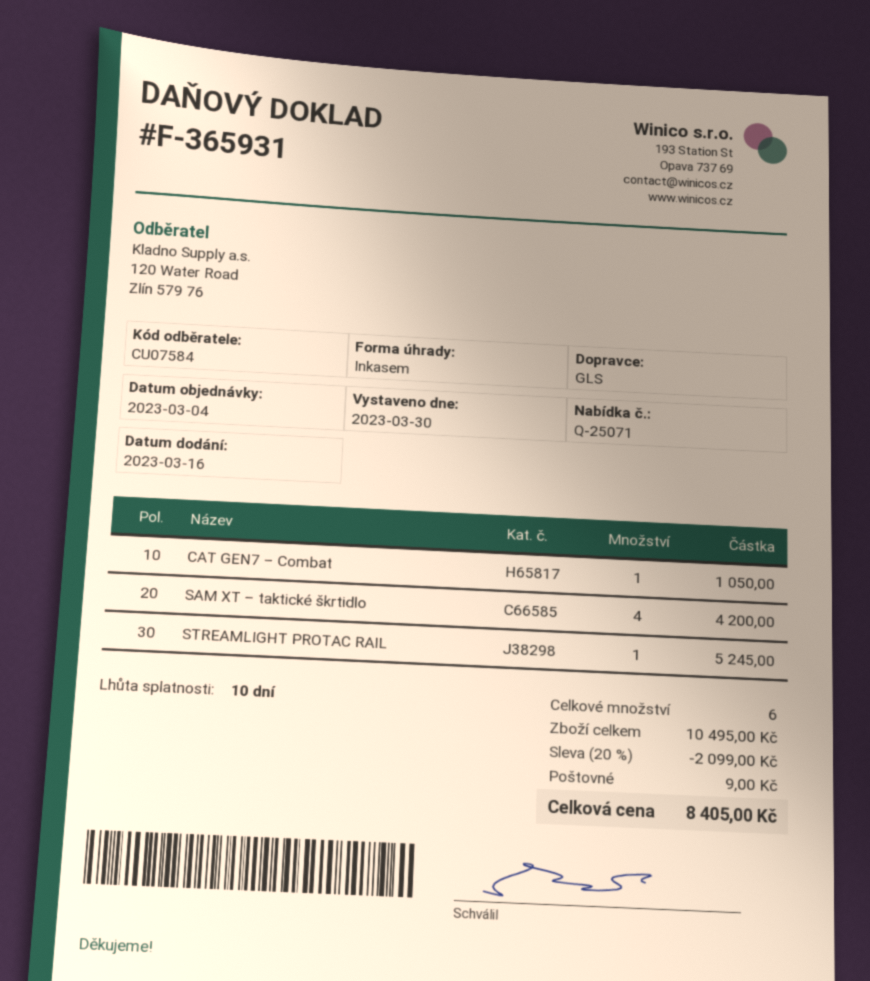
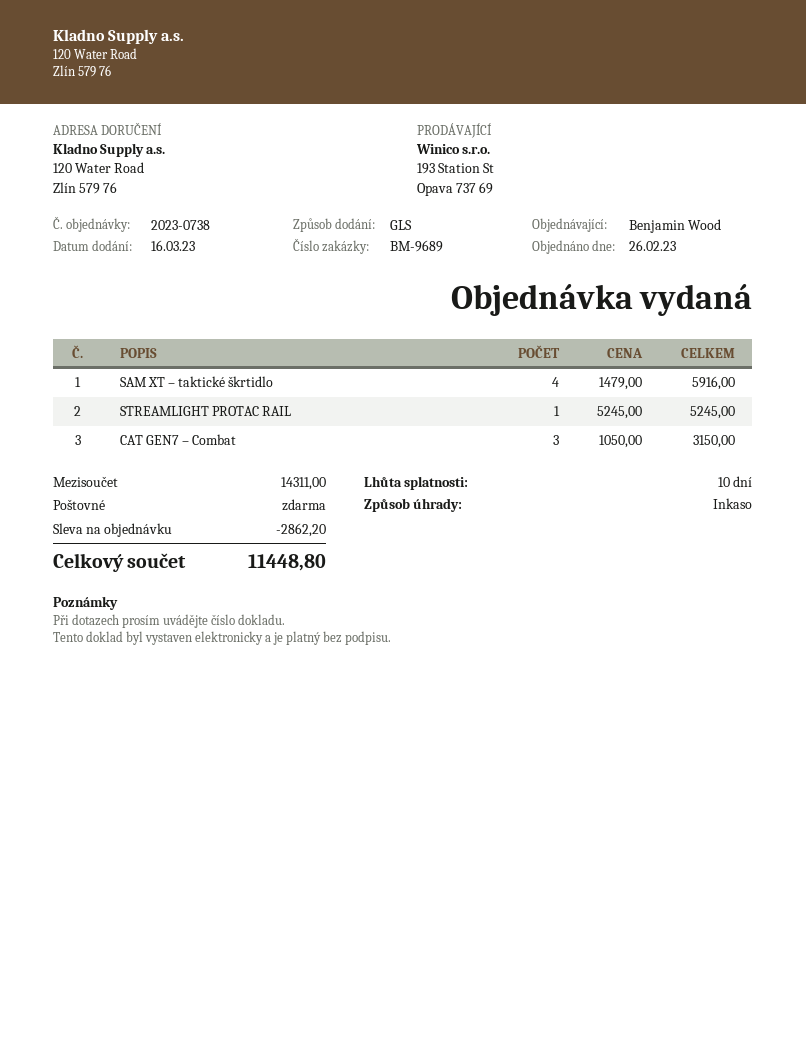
order date: 2023-03-04 -> 2023-02-26
CAT GEN7 – Combat: 1 for 1050.00 -> 3 for 3150.00
SAM XT – taktické škrtidlo: 4 for 4200.00 -> 4 for 5916.00
subtotal: 10495.00 -> 14311.00
discount: 2099.00 -> 2862.20
shipping: 9.00 -> 0.00
total: 8405.00 -> 11448.80

